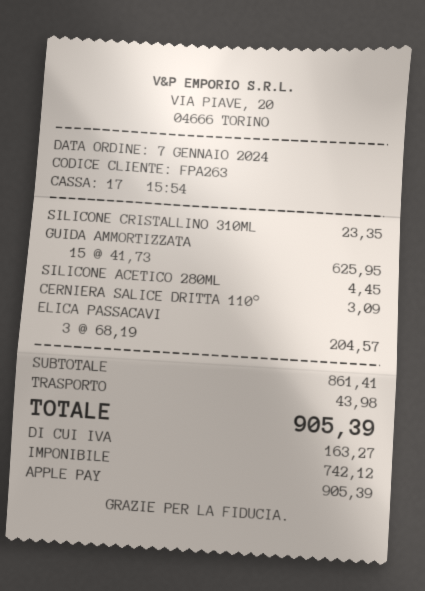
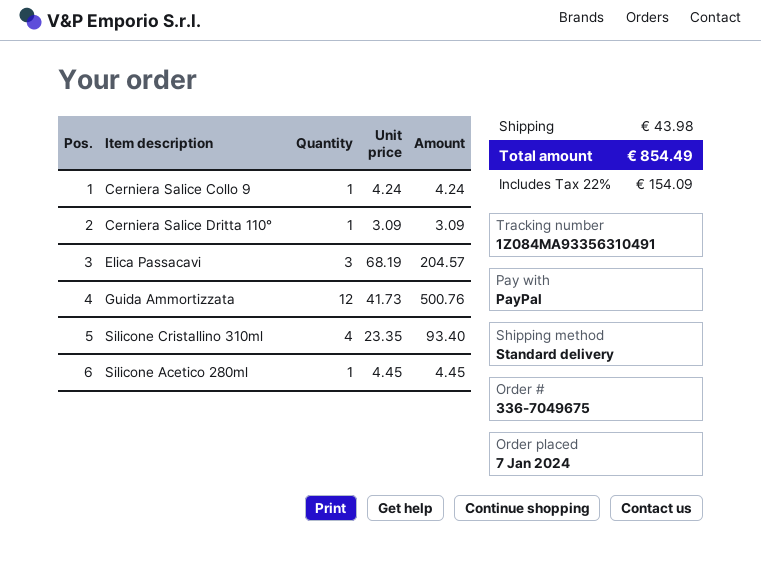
payment method: Apple Pay -> PayPal
SILICONE CRISTALLINO 310ML: 1 x 23.35 = 23.35 -> 4 x 23.35 = 93.40
GUIDA AMMORTIZZATA: 15 x 41.73 = 625.95 -> 12 x 41.73 = 500.76
Cerniera Salice Collo 9: none -> 1 x 4.24 = 4.24
tax: 163.27 -> 154.09
total: 905.39 -> 854.49

